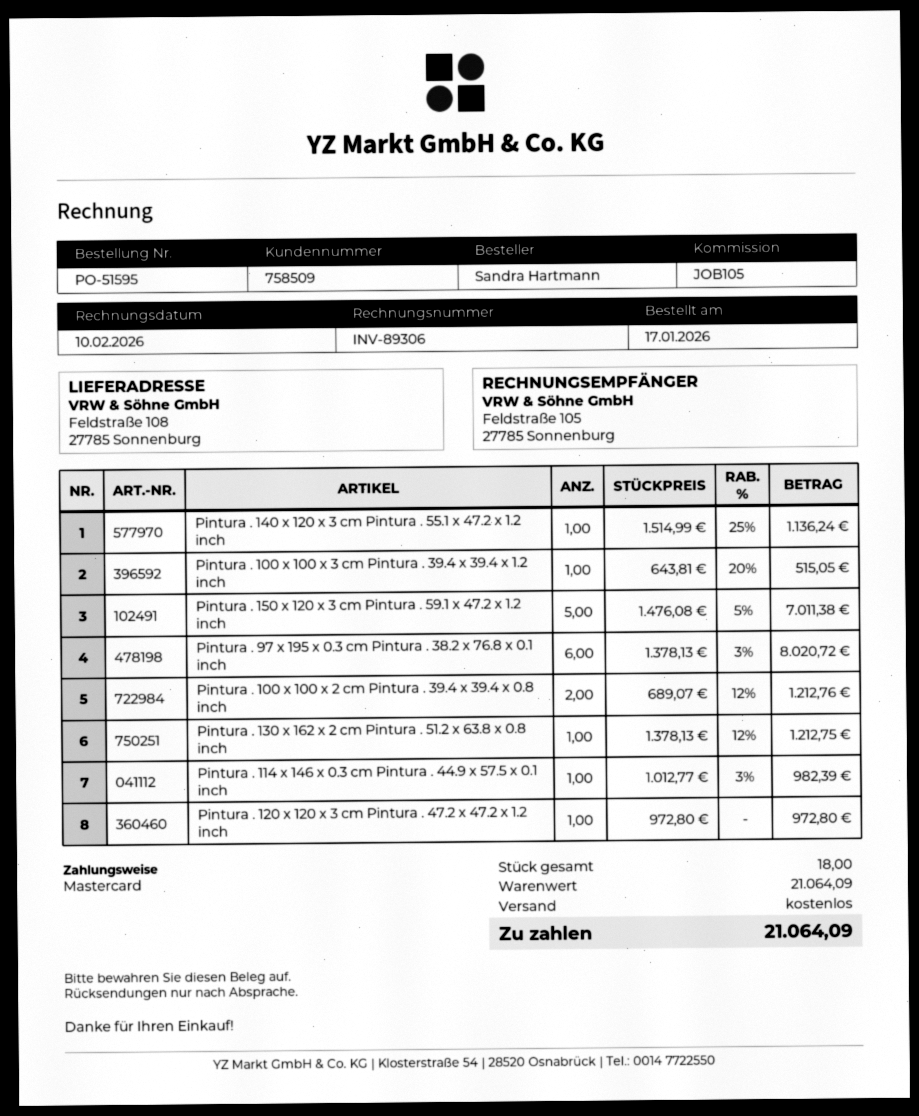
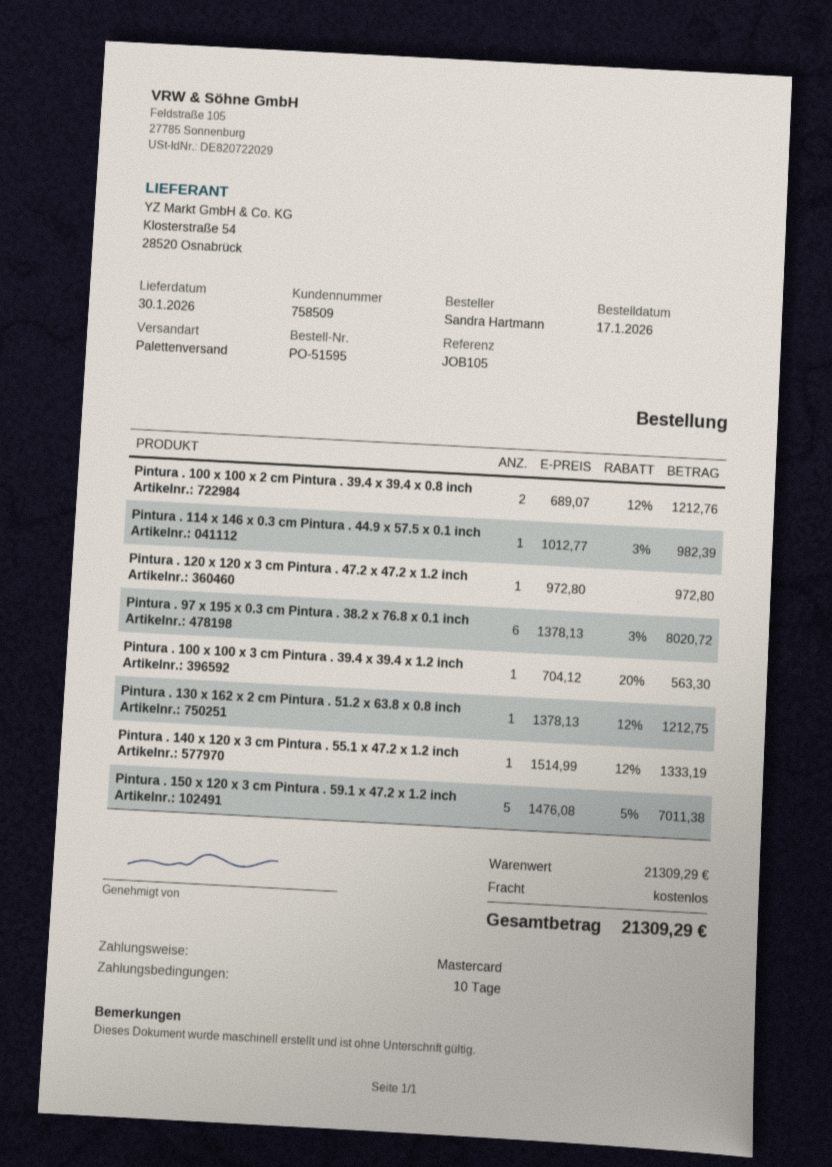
Pintura . 140 x 120 x 3 cm Pintura . 55.1 x 47.2 x 1.2 inch: 1 x 1514.99 - 25% = 1136.24 -> 1 x 1514.99 - 12% = 1333.19
Pintura . 100 x 100 x 3 cm Pintura . 39.4 x 39.4 x 1.2 inch: 1 x 643.81 - 20% = 515.05 -> 1 x 704.12 - 20% = 563.30
subtotal: 21064.09 -> 21309.29
total: 21064.09 -> 21309.29

